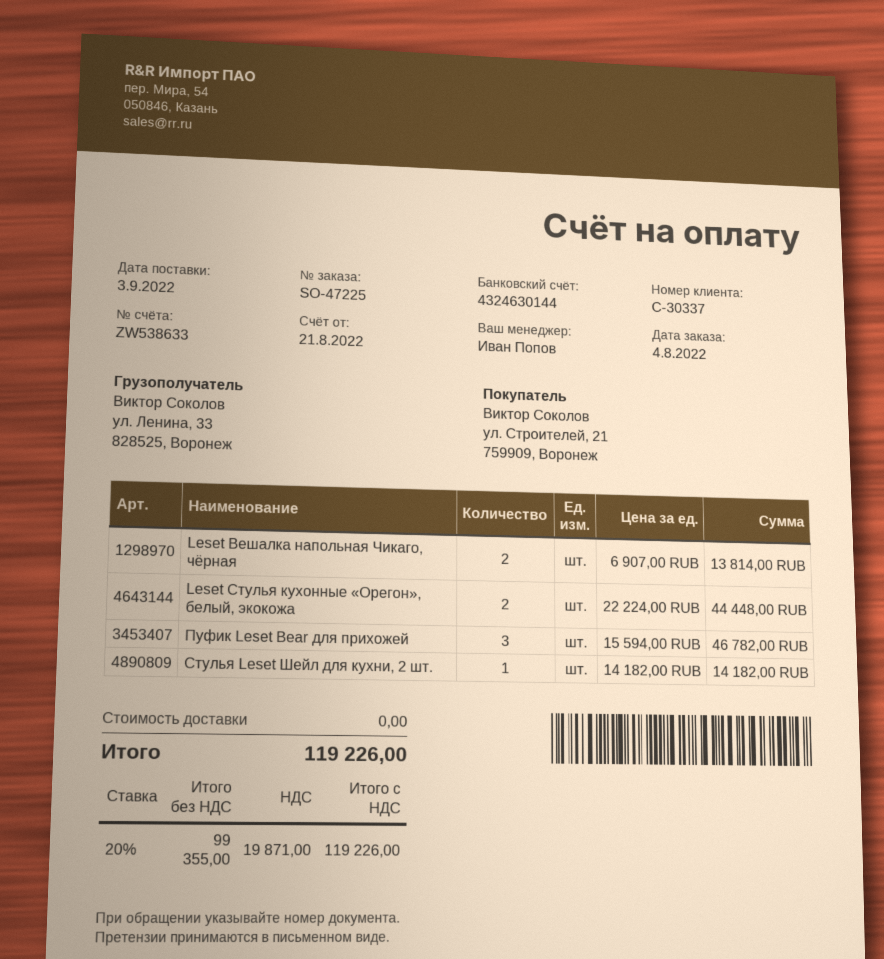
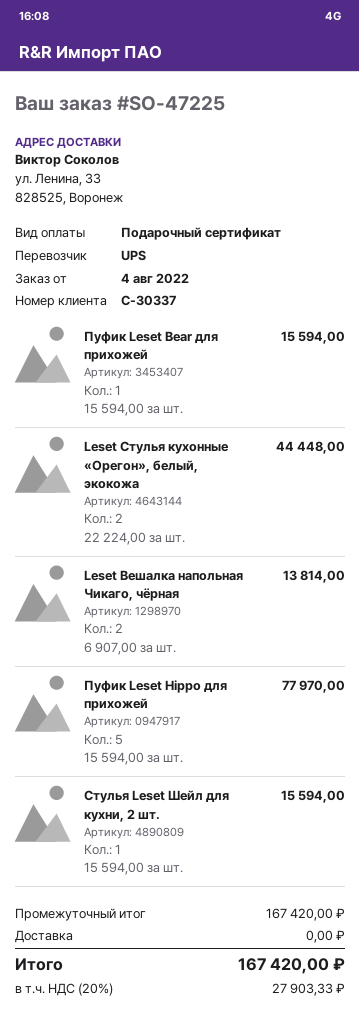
Пуфик Leset Bear для прихожей: 3 x 15594.00 = 46782.00 -> 1 x 15594.00 = 15594.00
Стулья Leset Шейл для кухни, 2 шт.: 1 x 14182.00 = 14182.00 -> 1 x 15594.00 = 15594.00
Пуфик Leset Hippo для прихожей: none -> 5 x 15594.00 = 77970.00
tax: 20% = 19871.00 -> 20% = 27903.33
total: 119226.00 -> 167420.00

